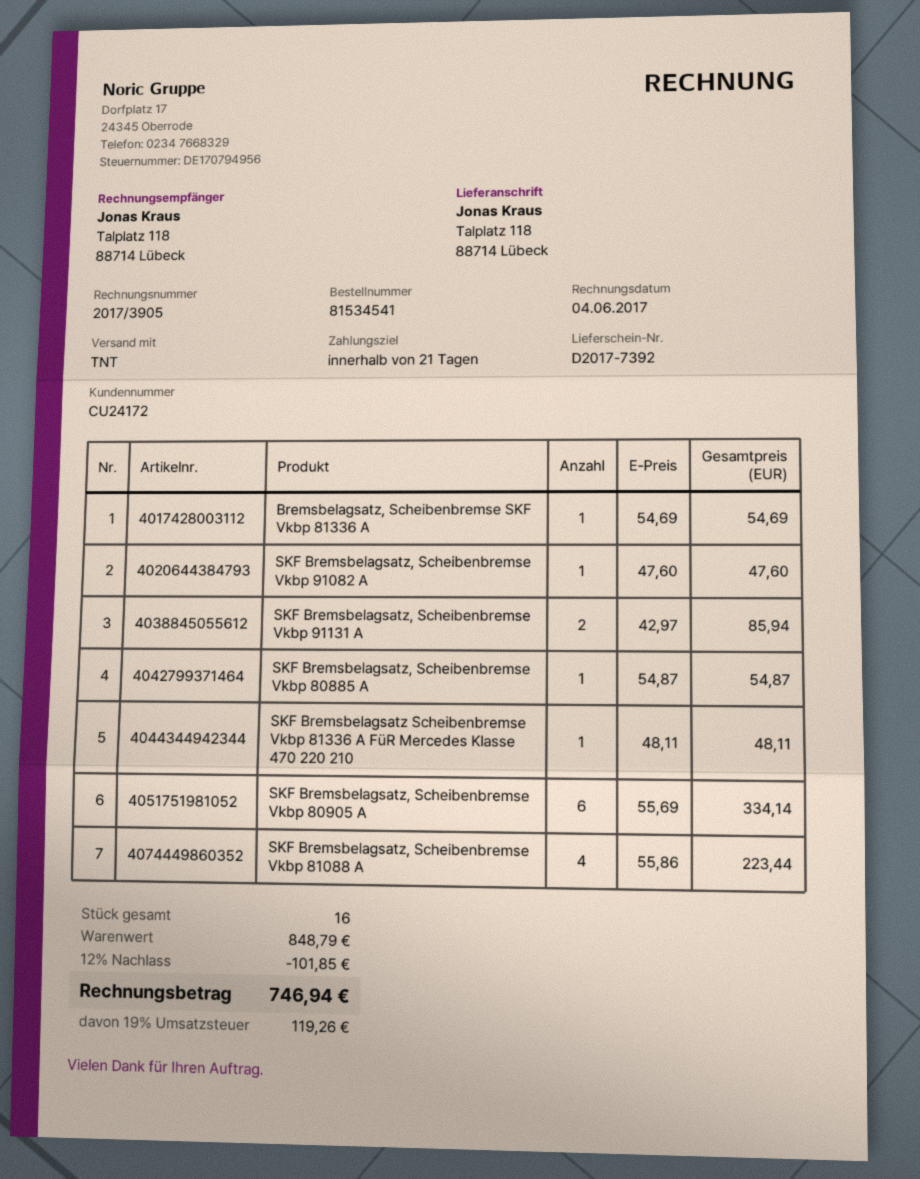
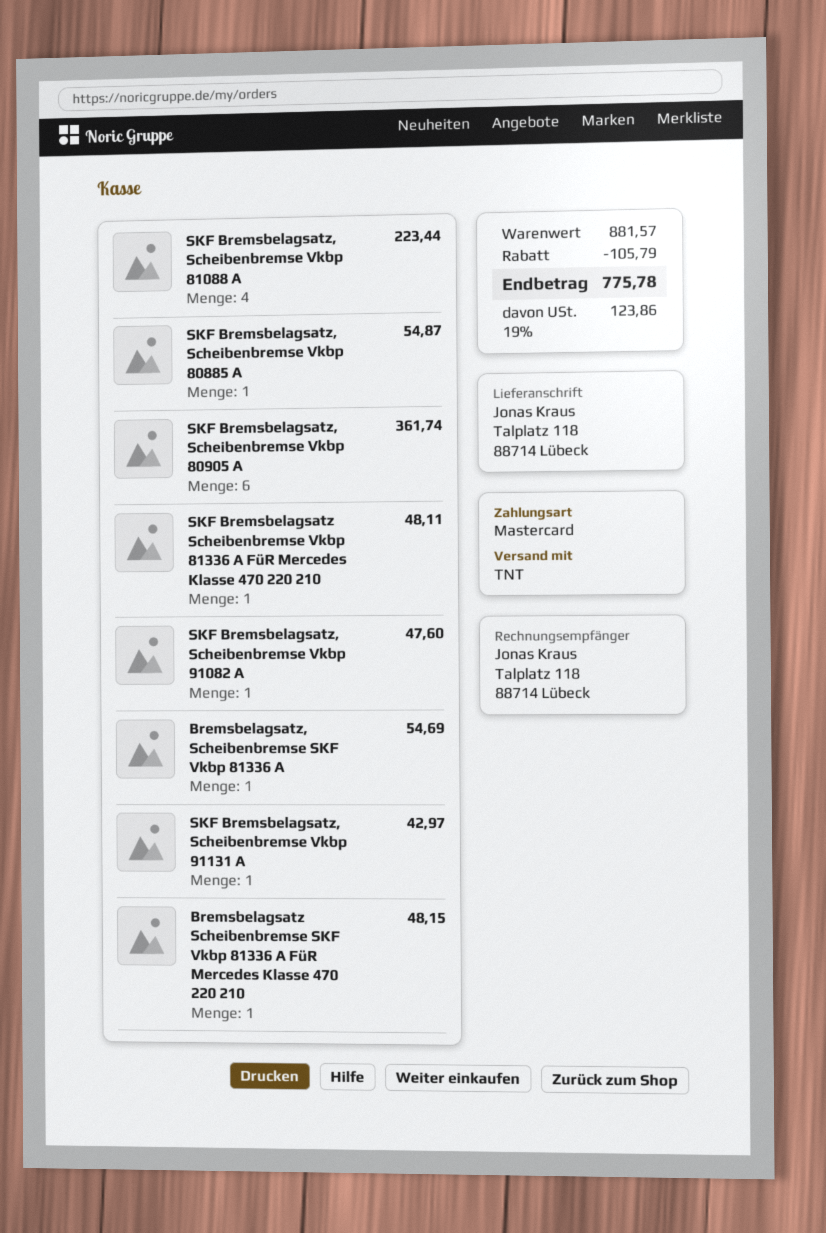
SKF Bremsbelagsatz, Scheibenbremse Vkbp 91131 A: 2 for 85.94 -> 1 for 42.97
SKF Bremsbelagsatz, Scheibenbremse Vkbp 80905 A: 6 for 334.14 -> 6 for 361.74
Bremsbelagsatz Scheibenbremse SKF Vkbp 81336 A FüR Mercedes Klasse 470 220 210: none -> 1 for 48.15
subtotal: 848.79 -> 881.57
discount: 101.85 -> 105.79
tax: 19% = 119.26 -> 19% = 123.86
total: 746.94 -> 775.78

